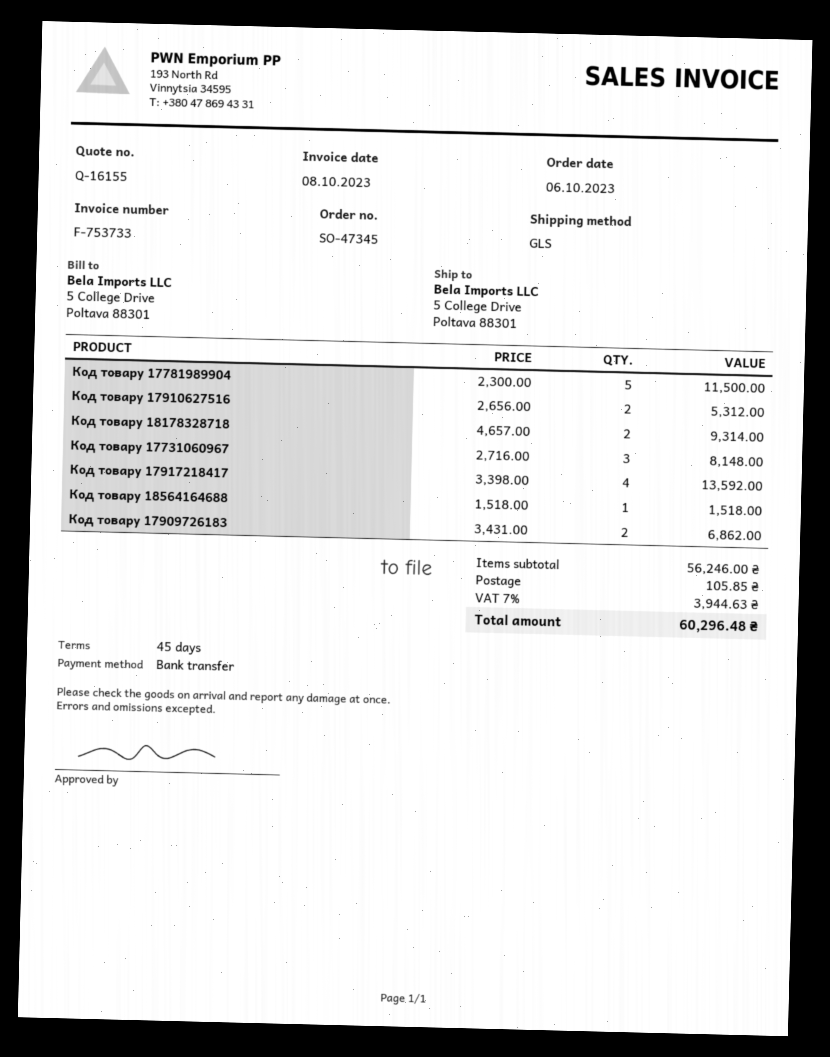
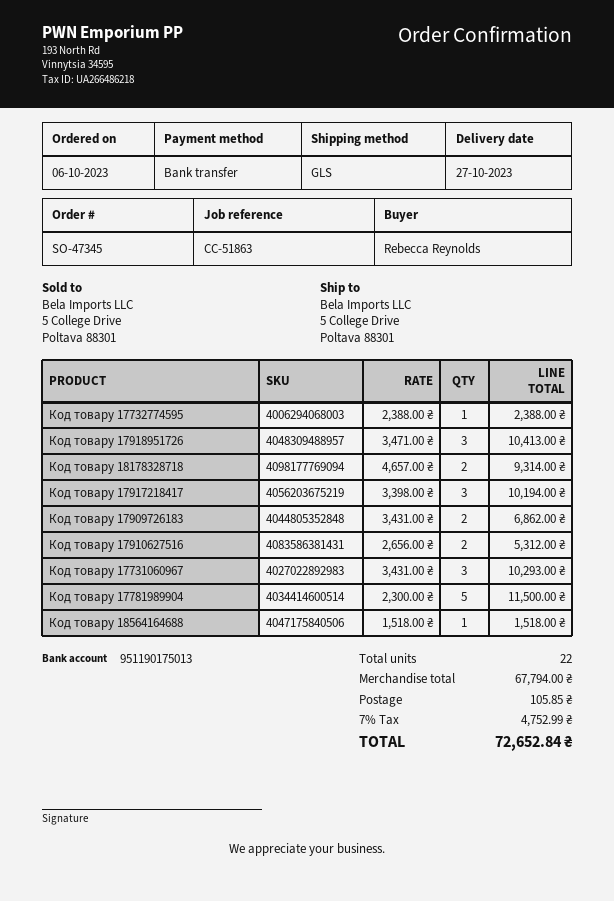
Код товару 17731060967: 3 x 2716.00 = 8148.00 -> 3 x 3431.00 = 10293.00
Код товару 17917218417: 4 x 3398.00 = 13592.00 -> 3 x 3398.00 = 10194.00
Код товару 17732774595: none -> 1 x 2388.00 = 2388.00
Код товару 17918951726: none -> 3 x 3471.00 = 10413.00
subtotal: 56246.00 -> 67794.00
tax: 7% = 3944.63 -> 7% = 4752.99
total: 60296.48 -> 72652.84

